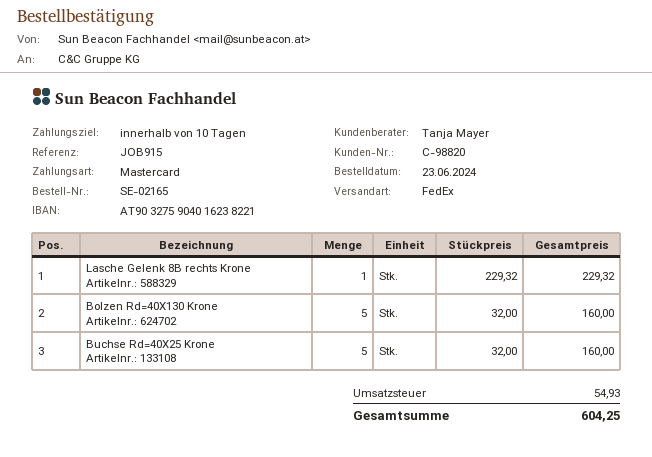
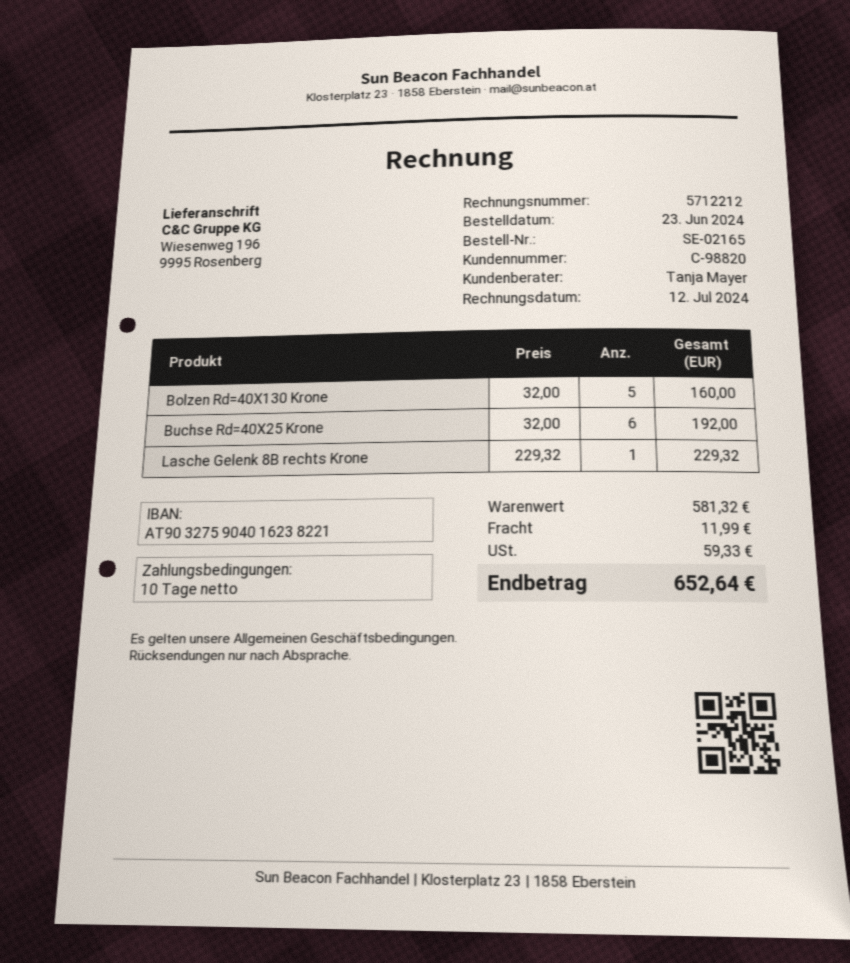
Buchse Rd=40X25 Krone: 5 x 32.00 = 160.00 -> 6 x 32.00 = 192.00
shipping: none -> 11.99
tax: 54.93 -> 59.33
total: 604.25 -> 652.64

